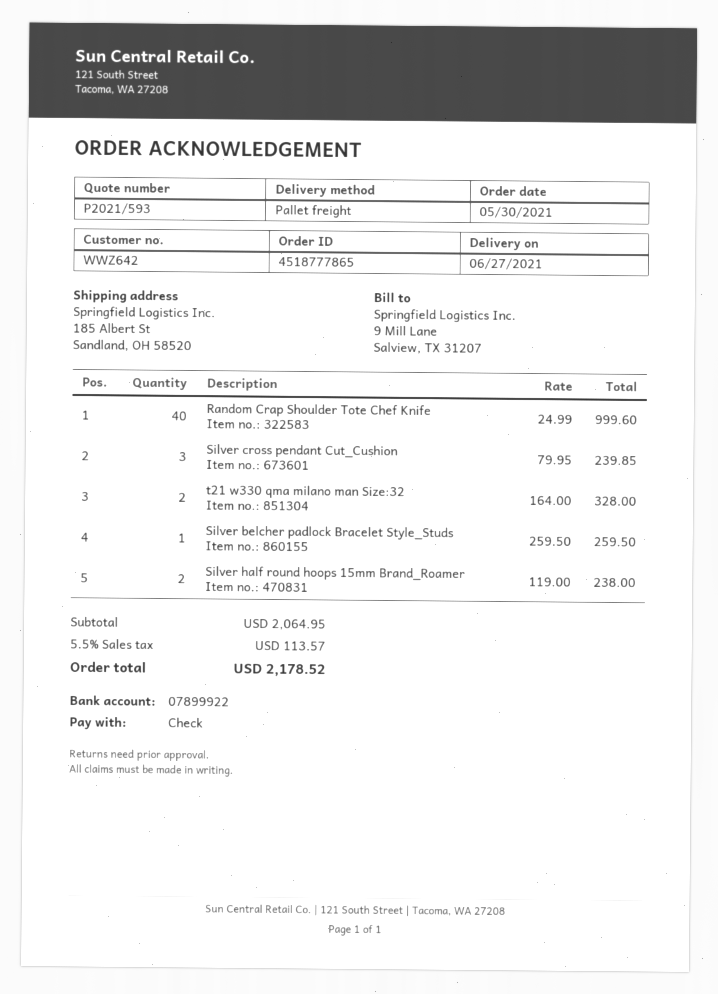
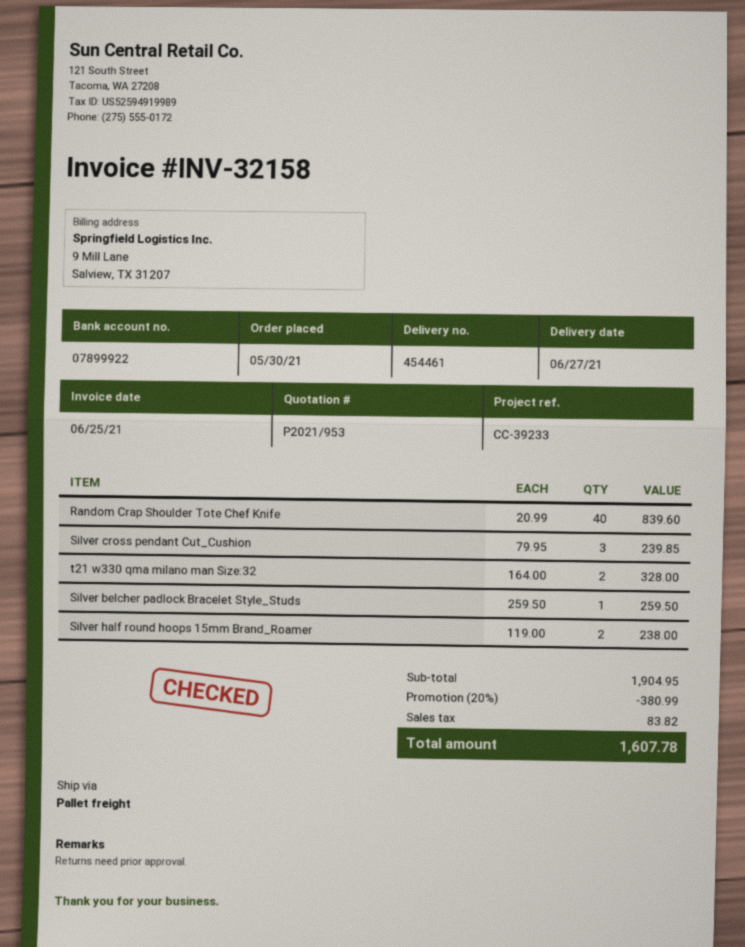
quote number: P2021/593 -> P2021/953
Random Crap Shoulder Tote Chef Knife: 40 x 24.99 = 999.60 -> 40 x 20.99 = 839.60
subtotal: 2064.95 -> 1904.95
discount: none -> 20% = 380.99
tax: 113.57 -> 83.82
total: 2178.52 -> 1607.78

